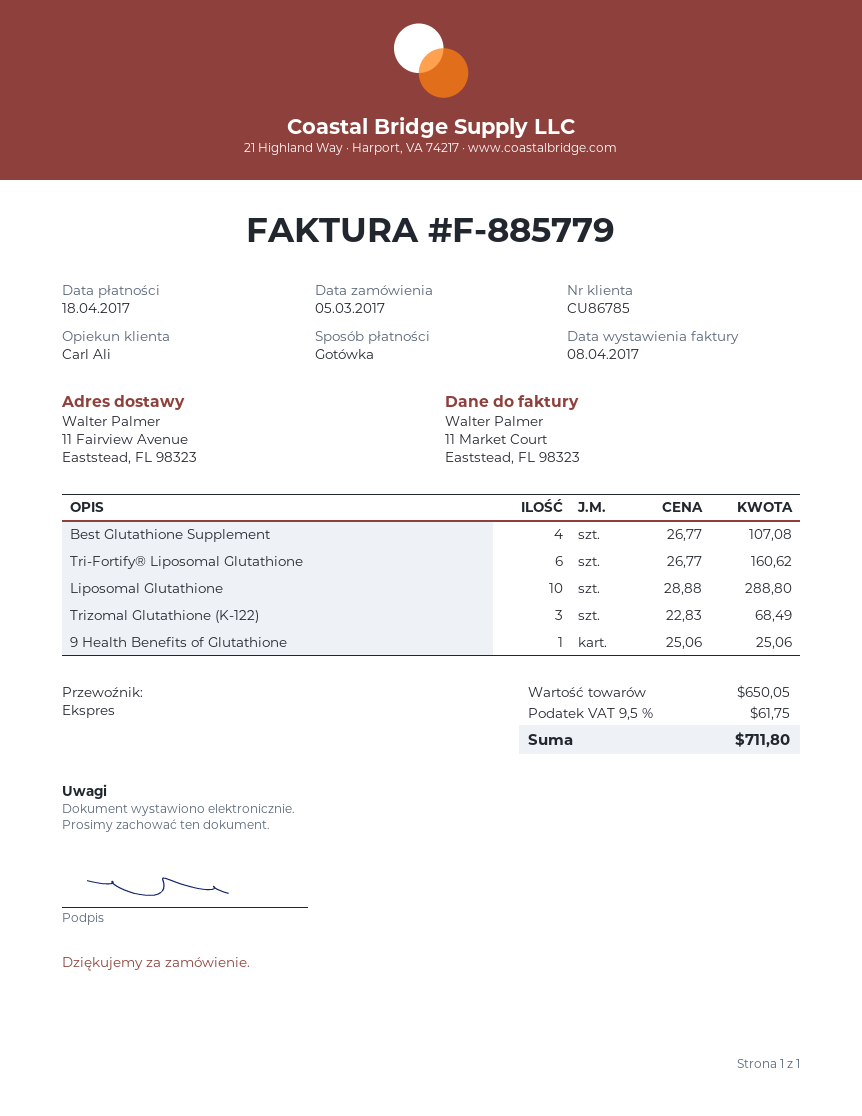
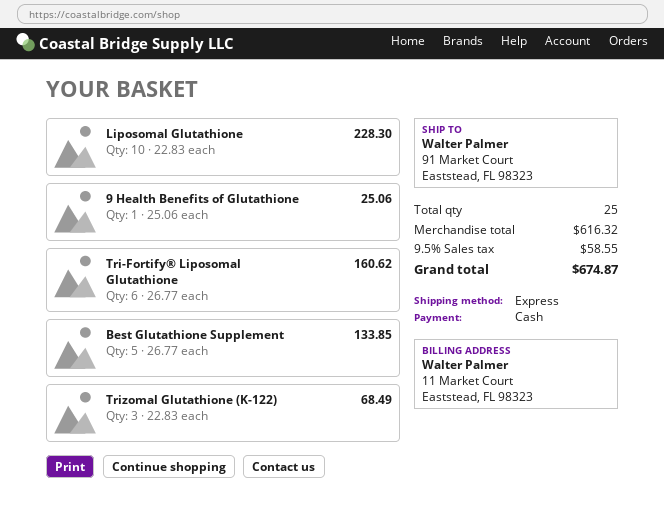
ship to: 11 Fairview Avenue, Eaststead, FL 98323 -> 91 Market Court, Eaststead, FL 98323
Best Glutathione Supplement: 4 x 26.77 = 107.08 -> 5 x 26.77 = 133.85
Liposomal Glutathione: 10 x 28.88 = 288.80 -> 10 x 22.83 = 228.30
subtotal: 650.05 -> 616.32
tax: 9.5% = 61.75 -> 9.5% = 58.55
total: 711.80 -> 674.87

